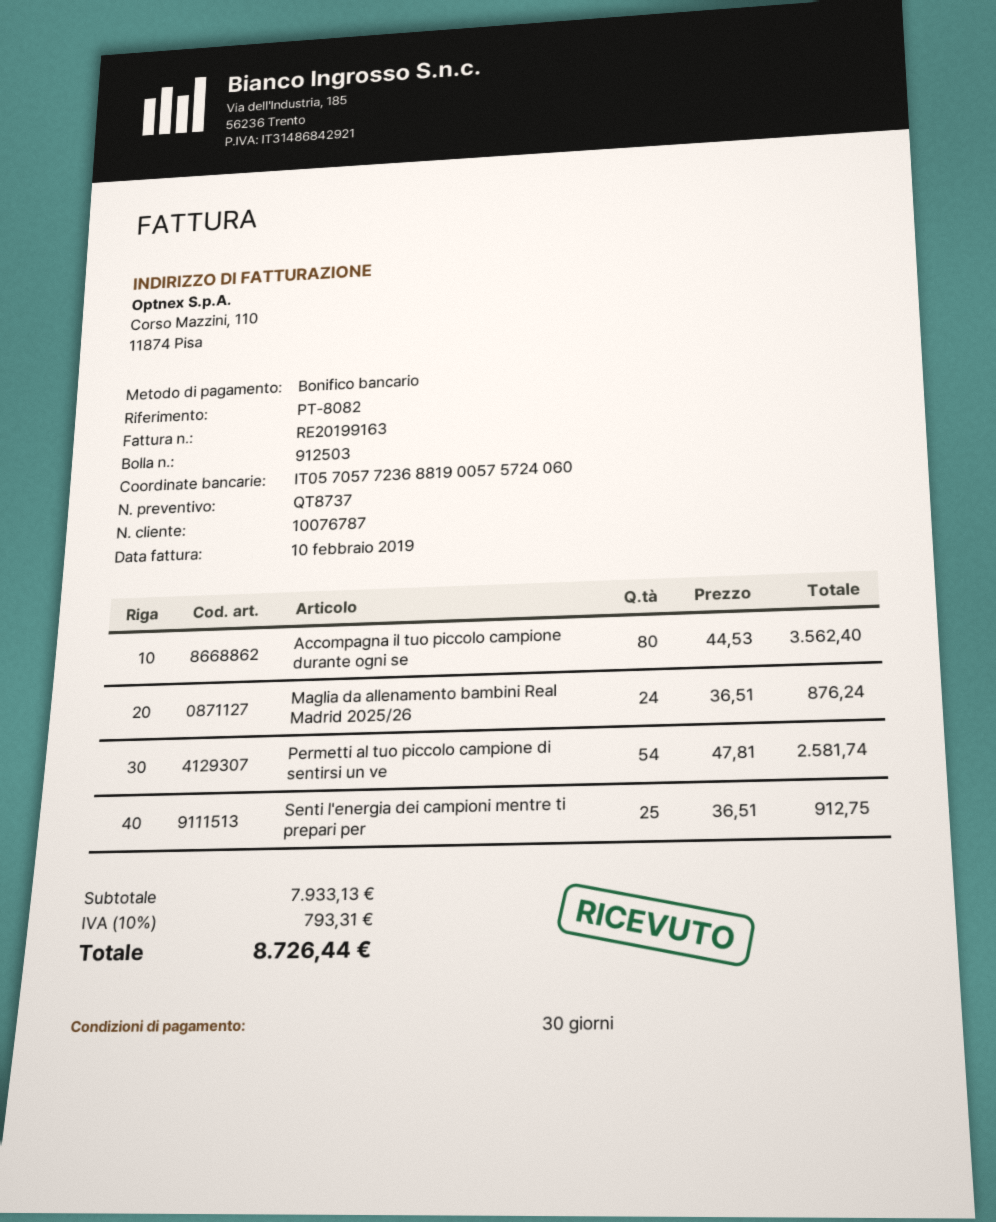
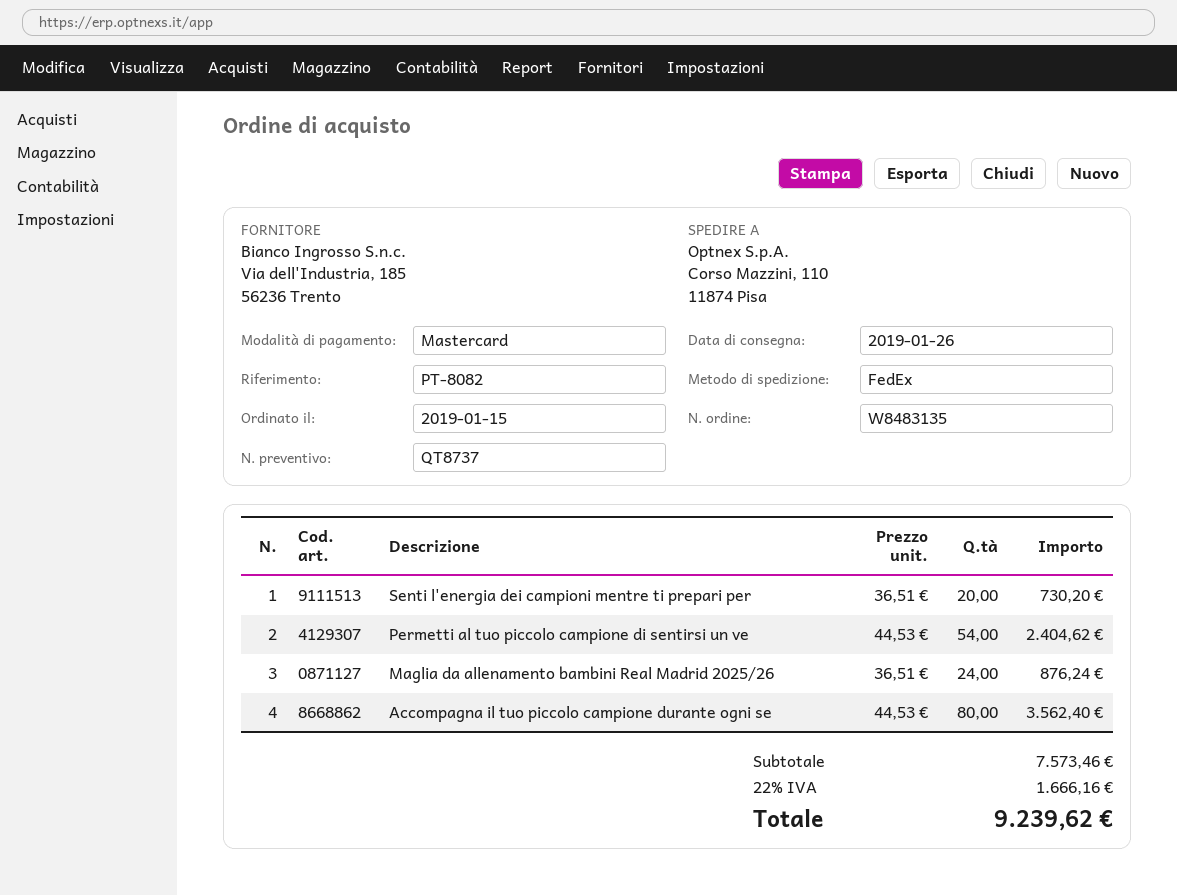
payment method: bank transfer -> Mastercard
Permetti al tuo piccolo campione di sentirsi un ve: 54 x 47.81 = 2581.74 -> 54 x 44.53 = 2404.62
Senti l'energia dei campioni mentre ti prepari per: 25 x 36.51 = 912.75 -> 20 x 36.51 = 730.20
subtotal: 7933.13 -> 7573.46
tax: 10% = 793.31 -> 22% = 1666.16
total: 8726.44 -> 9239.62

